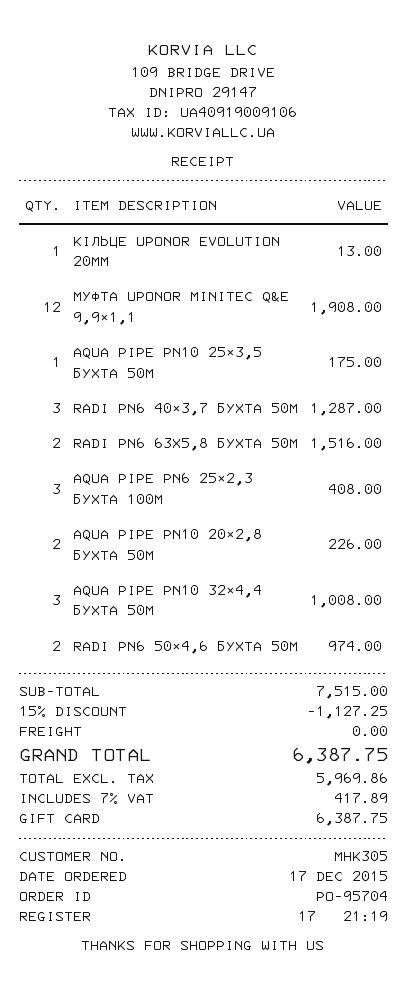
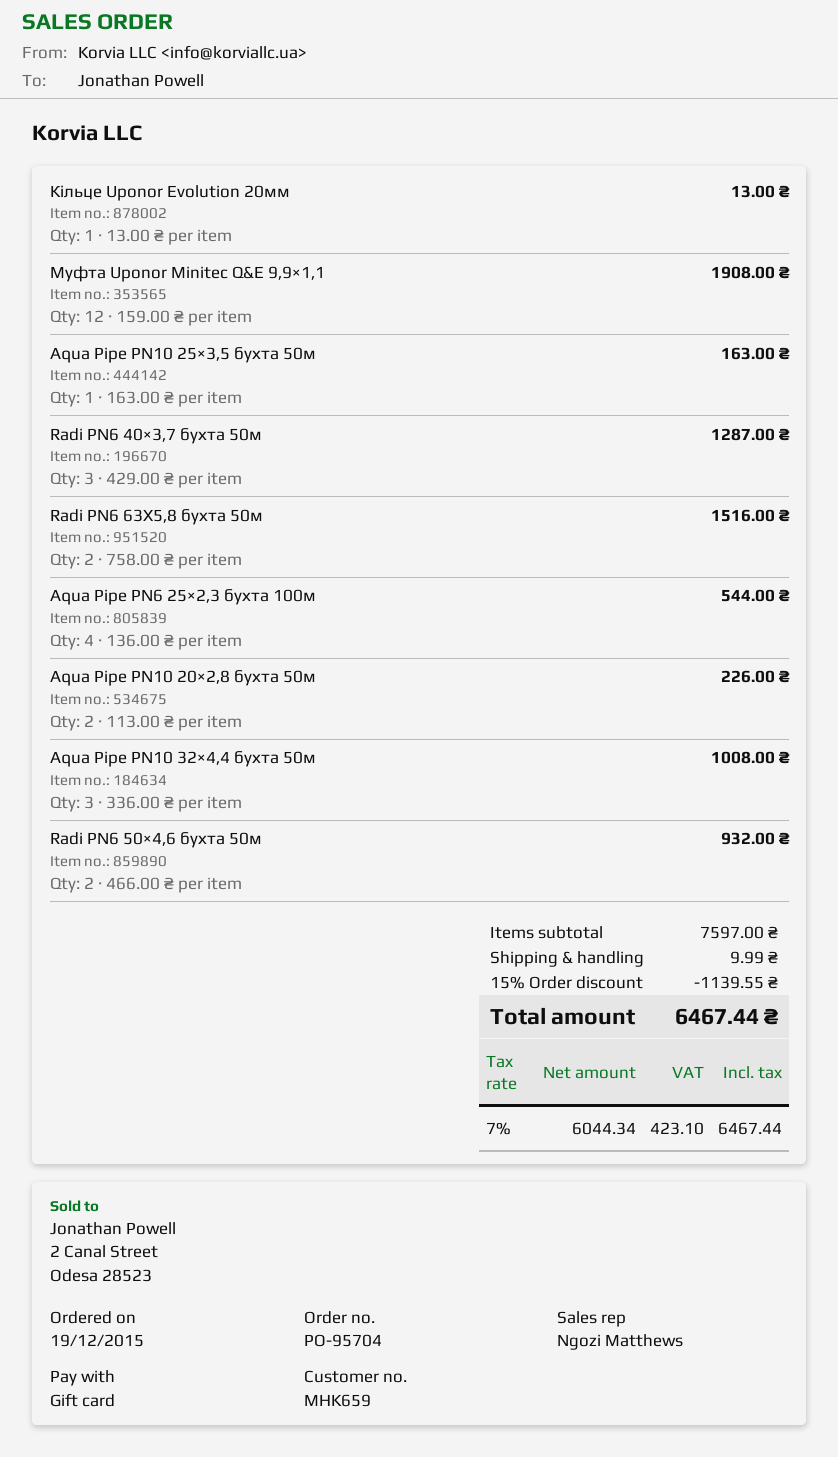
order date: 2015-12-17 -> 2015-12-19
customer number: MHK305 -> MHK659
AQUA PIPE PN10 25×3,5 БУХТА 50М: 1 for 175.00 -> 1 for 163.00
AQUA PIPE PN6 25×2,3 БУХТА 100М: 3 for 408.00 -> 4 for 544.00
RADI PN6 50×4,6 БУХТА 50М: 2 for 974.00 -> 2 for 932.00
subtotal: 7515.00 -> 7597.00
discount: 15% = 1127.25 -> 15% = 1139.55
shipping: 0.00 -> 9.99
net: 5969.86 -> 6044.34
tax: 7% = 417.89 -> 7% = 423.10
total: 6387.75 -> 6467.44

